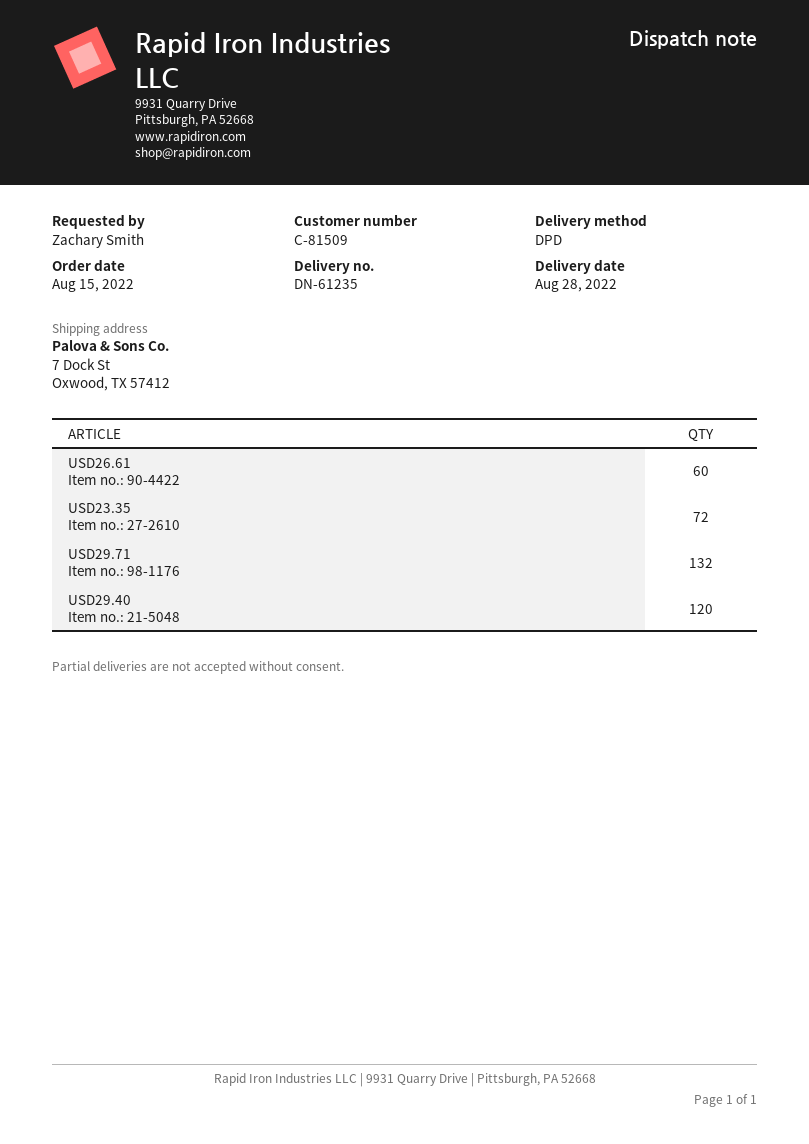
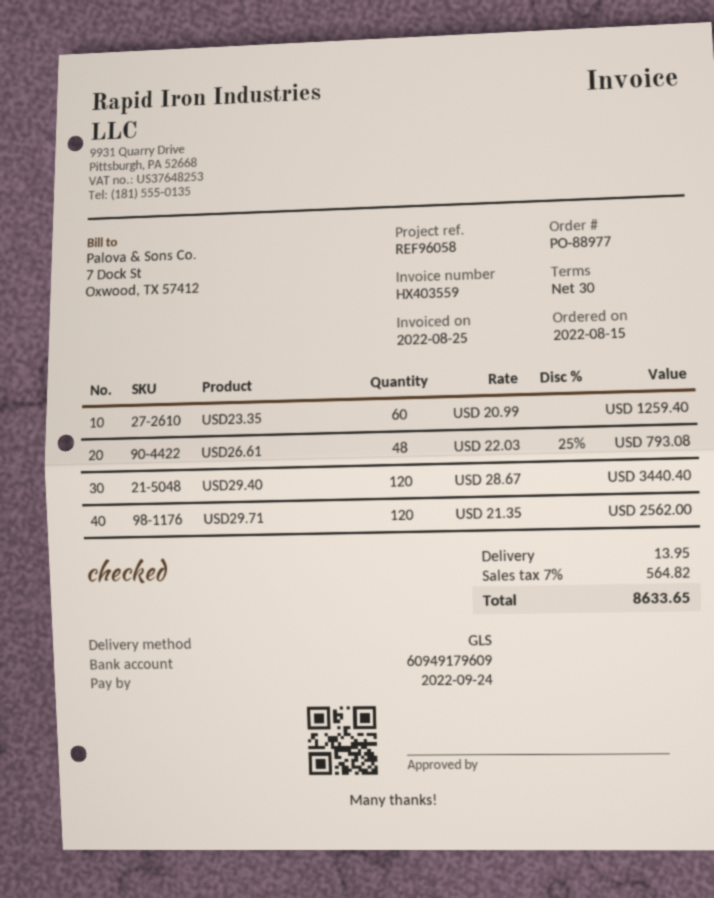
shipping method: DPD -> GLS
USD26.61: 60 -> 48
USD23.35: 72 -> 60
USD29.71: 132 -> 120

